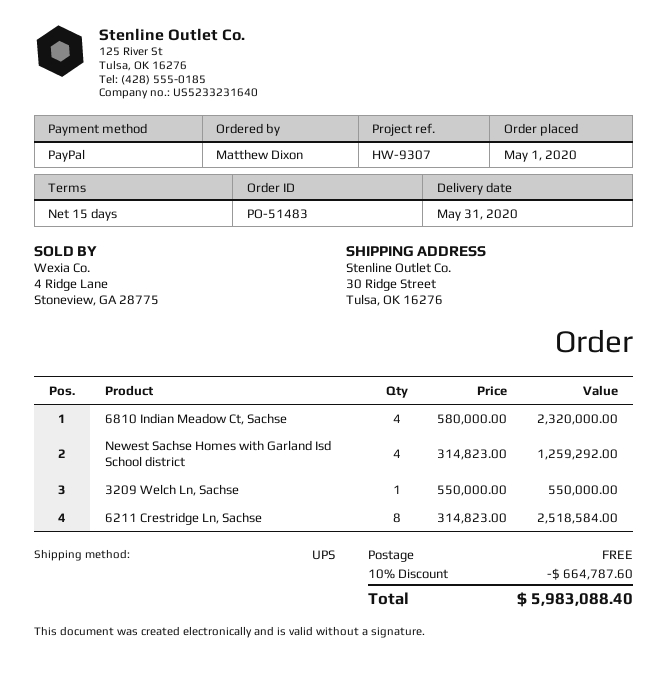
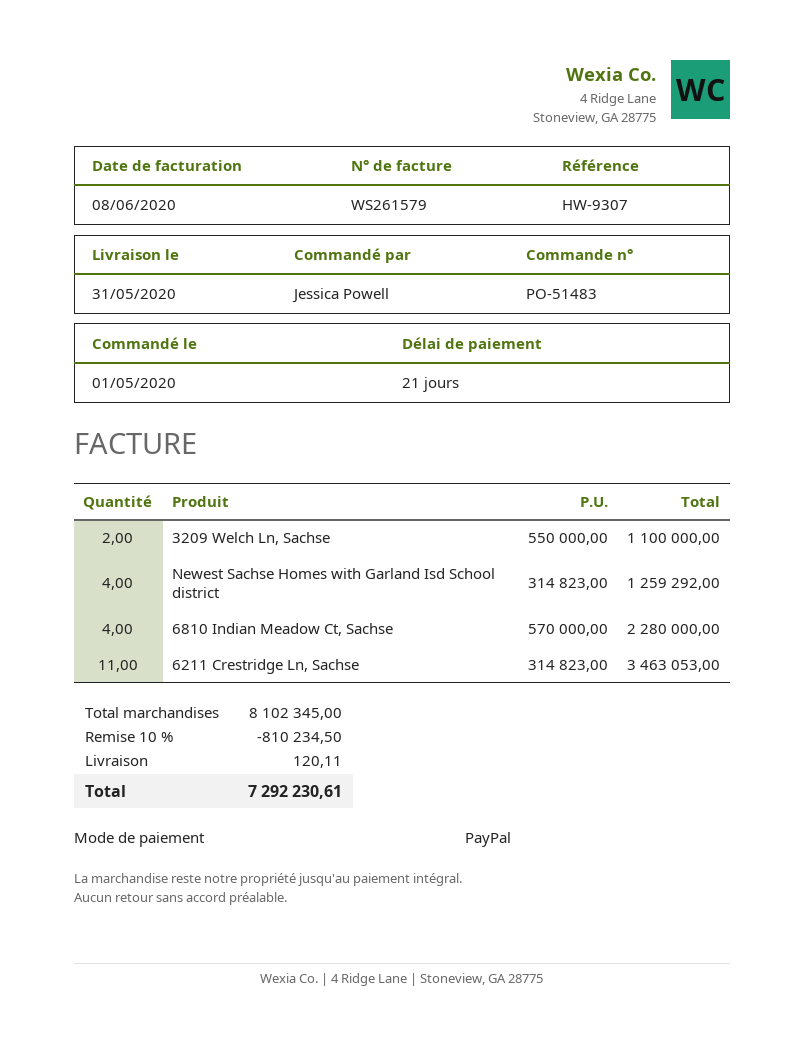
payment terms: 15 days -> 21 days
ordered by: Matthew Dixon -> Jessica Powell
6810 Indian Meadow Ct, Sachse: 4 x 580000.00 = 2320000.00 -> 4 x 570000.00 = 2280000.00
3209 Welch Ln, Sachse: 1 x 550000.00 = 550000.00 -> 2 x 550000.00 = 1100000.00
6211 Crestridge Ln, Sachse: 8 x 314823.00 = 2518584.00 -> 11 x 314823.00 = 3463053.00
discount: 10% = 664787.60 -> 10% = 810234.50
shipping: 0.00 -> 120.11
total: 5983088.40 -> 7292230.61

